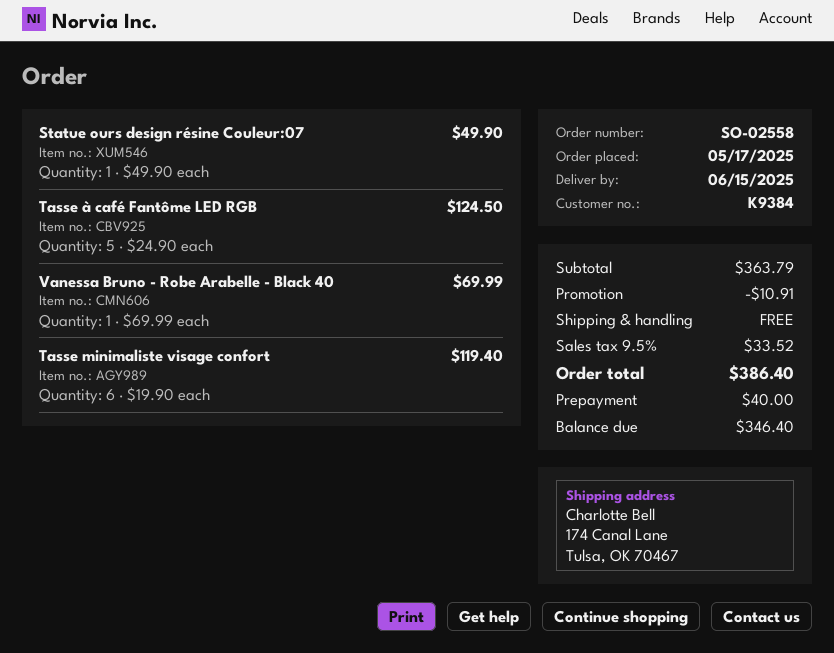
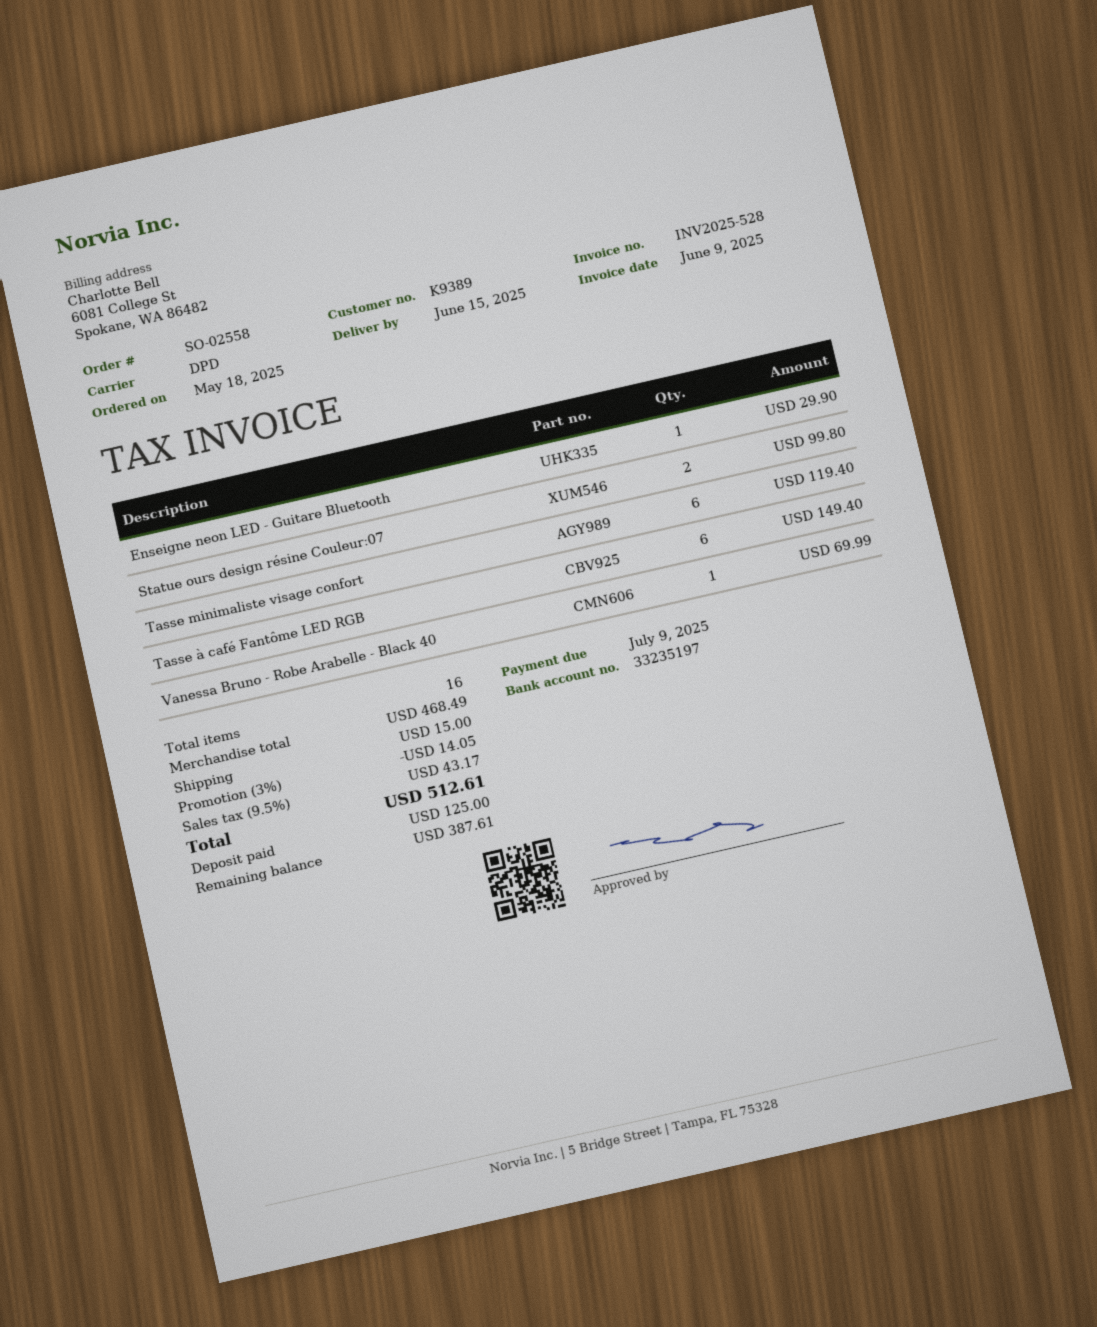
order date: 2025-05-17 -> 2025-05-18
customer number: K9384 -> K9389
Statue ours design résine Couleur:07: 1 for 49.90 -> 2 for 99.80
Tasse à café Fantôme LED RGB: 5 for 124.50 -> 6 for 149.40
Enseigne neon LED - Guitare Bluetooth: none -> 1 for 29.90
subtotal: 363.79 -> 468.49
discount: 10.91 -> 14.05
shipping: 0.00 -> 15.00
tax: 9.5% = 33.52 -> 9.5% = 43.17
total: 386.40 -> 512.61
deposit: 40.00 -> 125.00
balance: 346.40 -> 387.61

